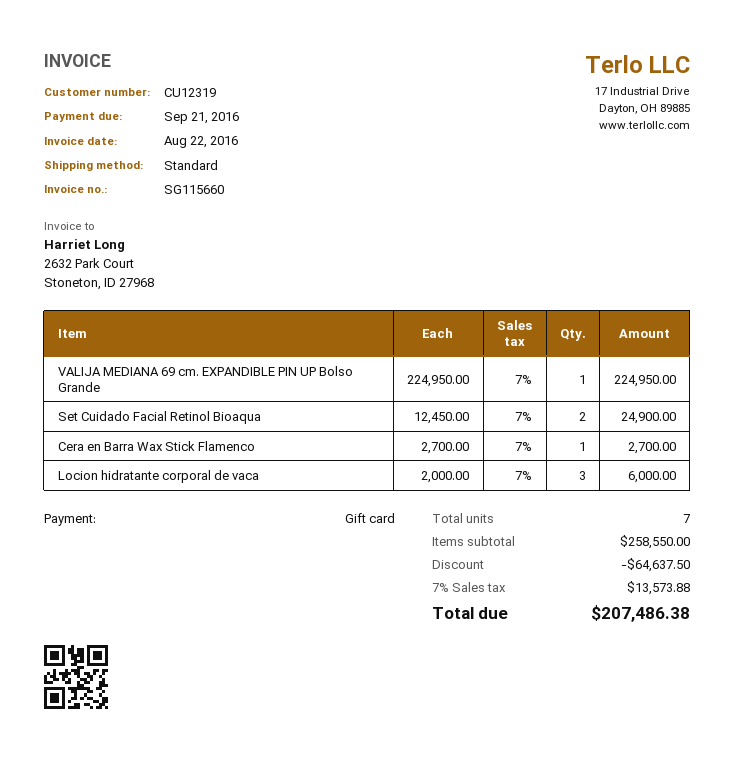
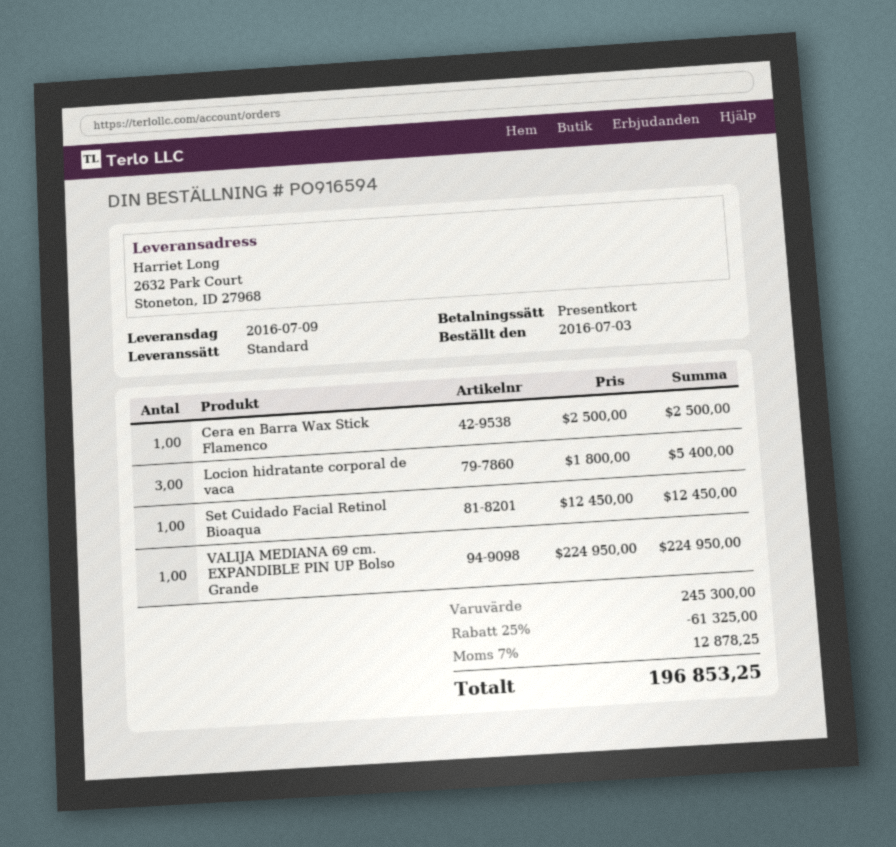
Set Cuidado Facial Retinol Bioaqua: 2 x 12450.00 = 24900.00 -> 1 x 12450.00 = 12450.00
Cera en Barra Wax Stick Flamenco: 1 x 2700.00 = 2700.00 -> 1 x 2500.00 = 2500.00
Locion hidratante corporal de vaca: 3 x 2000.00 = 6000.00 -> 3 x 1800.00 = 5400.00
subtotal: 258550.00 -> 245300.00
discount: 64637.50 -> 61325.00
tax: 7% = 13573.88 -> 7% = 12878.25
total: 207486.38 -> 196853.25

